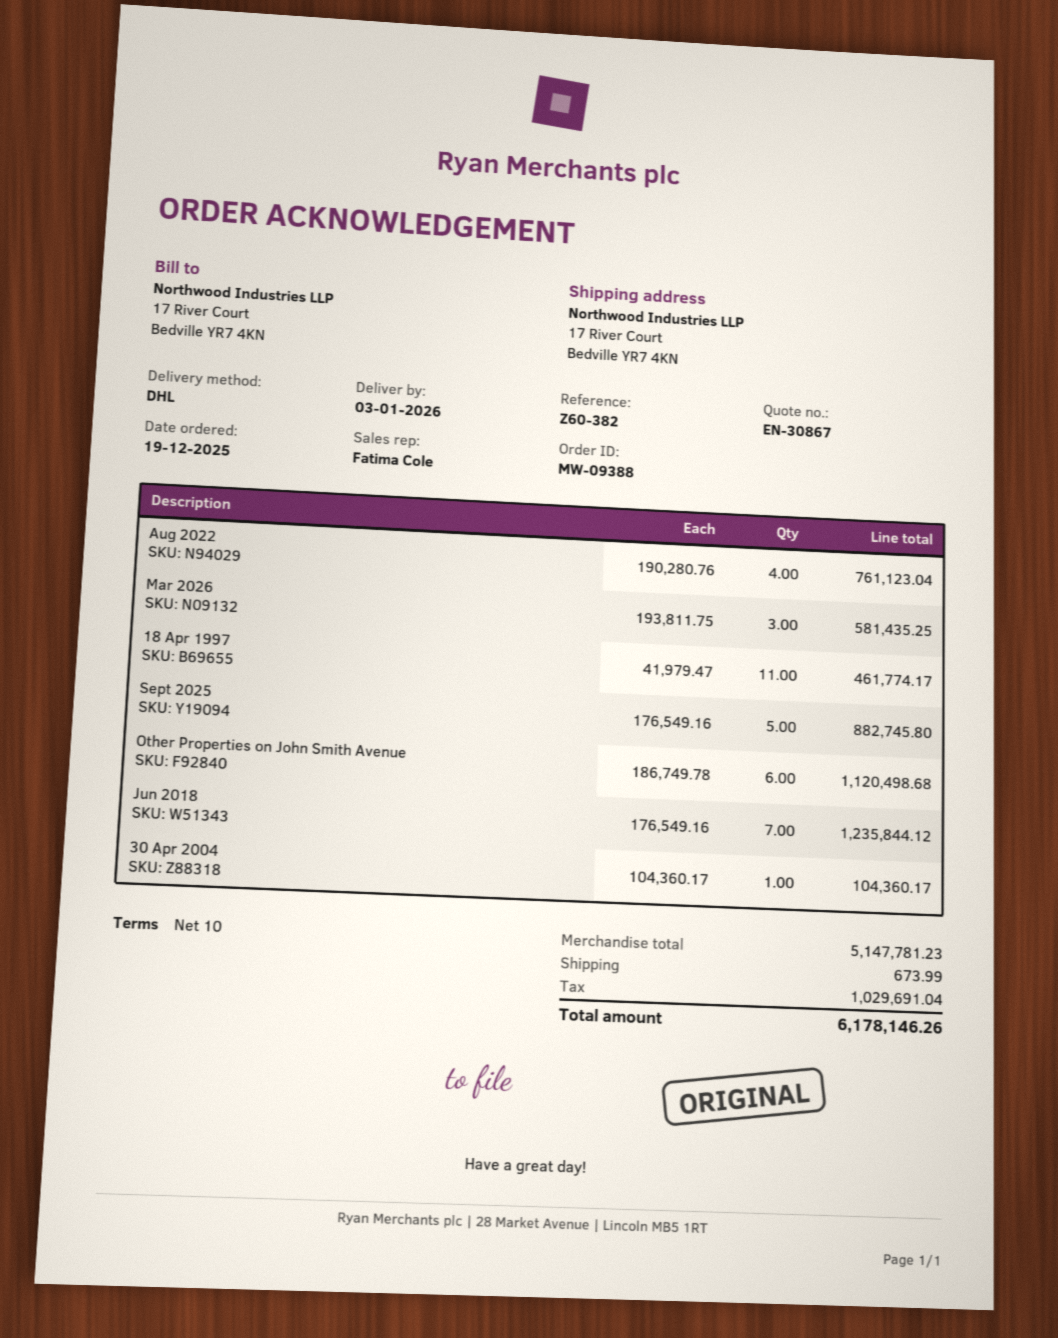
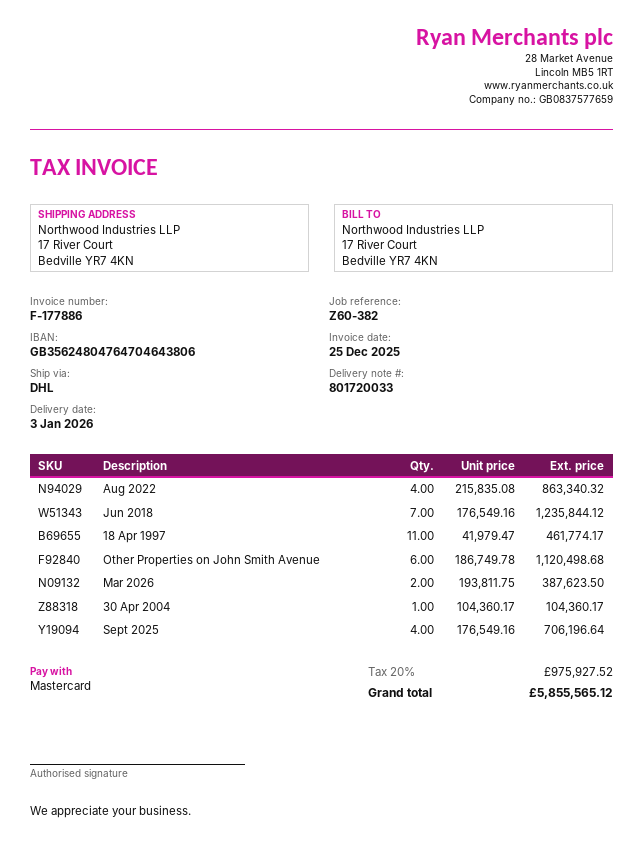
Aug 2022: 4 x 190280.76 = 761123.04 -> 4 x 215835.08 = 863340.32
Mar 2026: 3 x 193811.75 = 581435.25 -> 2 x 193811.75 = 387623.50
Sept 2025: 5 x 176549.16 = 882745.80 -> 4 x 176549.16 = 706196.64
shipping: 673.99 -> none
tax: 1029691.04 -> 975927.52
total: 6178146.26 -> 5855565.12

